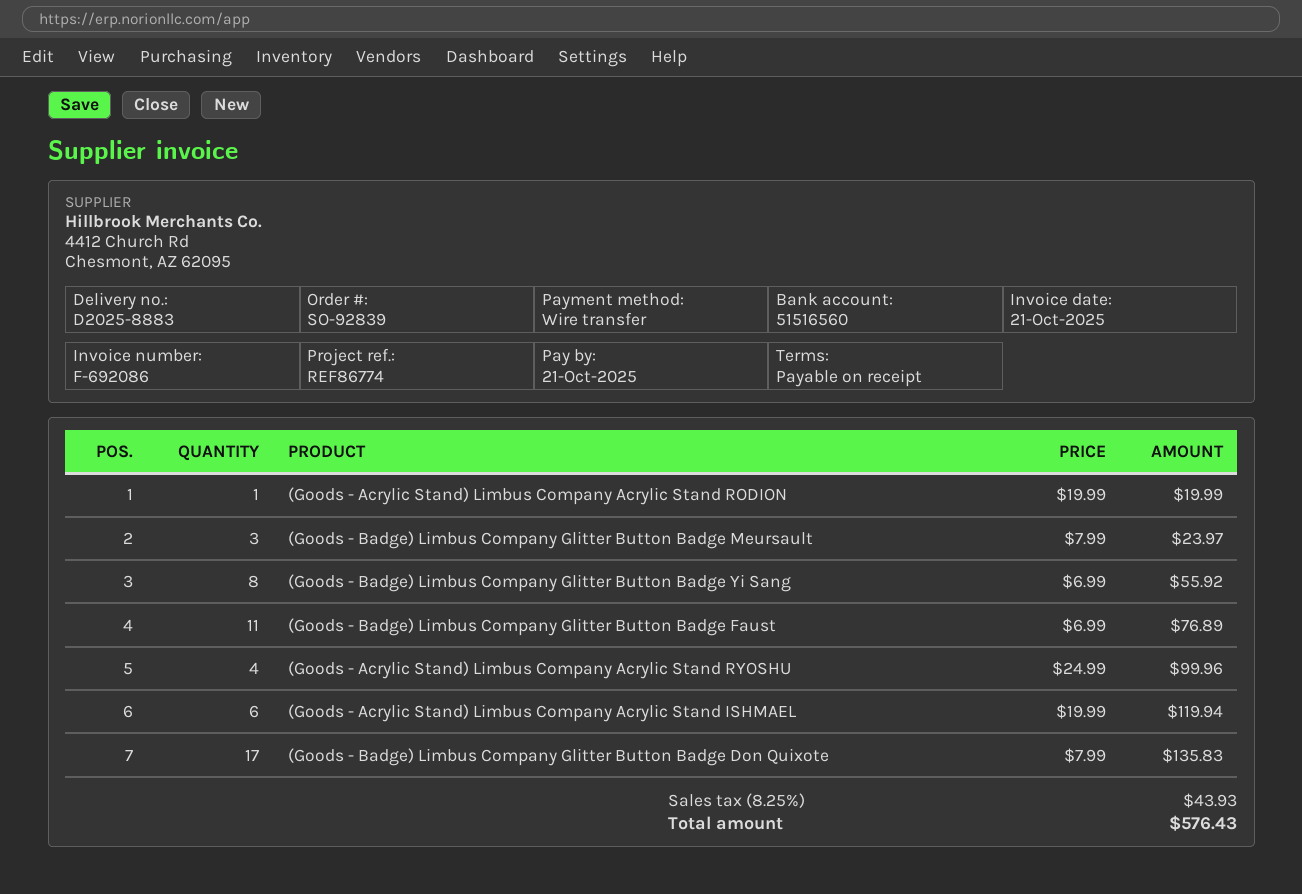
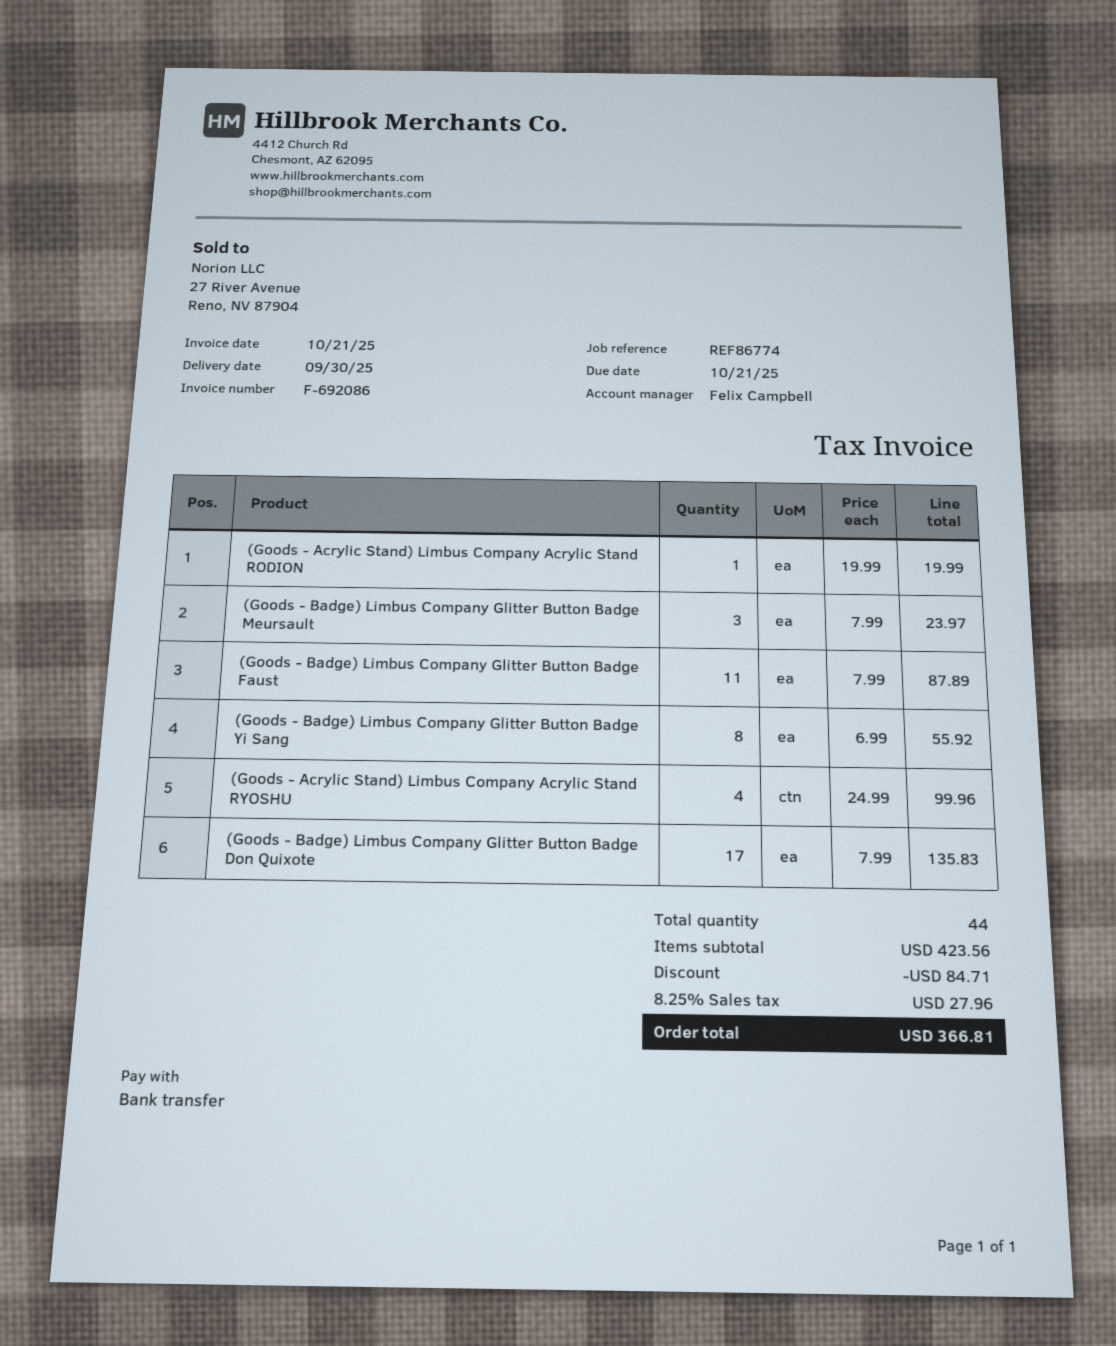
(Goods - Badge) Limbus Company Glitter Button Badge Faust: 11 x 6.99 = 76.89 -> 11 x 7.99 = 87.89
(Goods - Acrylic Stand) Limbus Company Acrylic Stand ISHMAEL: 6 x 19.99 = 119.94 -> none
discount: none -> 84.71
tax: 8.25% = 43.93 -> 8.25% = 27.96
total: 576.43 -> 366.81

